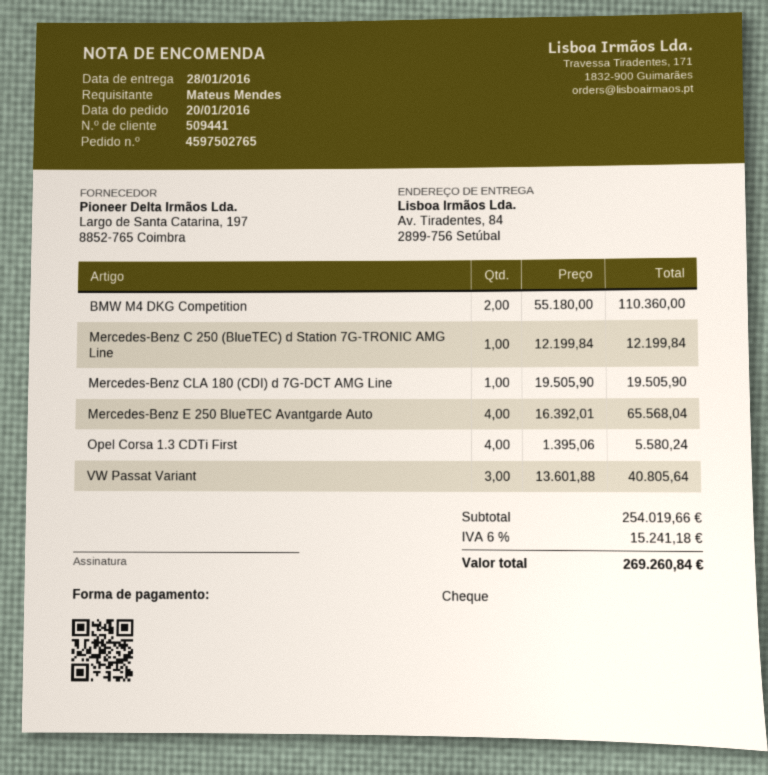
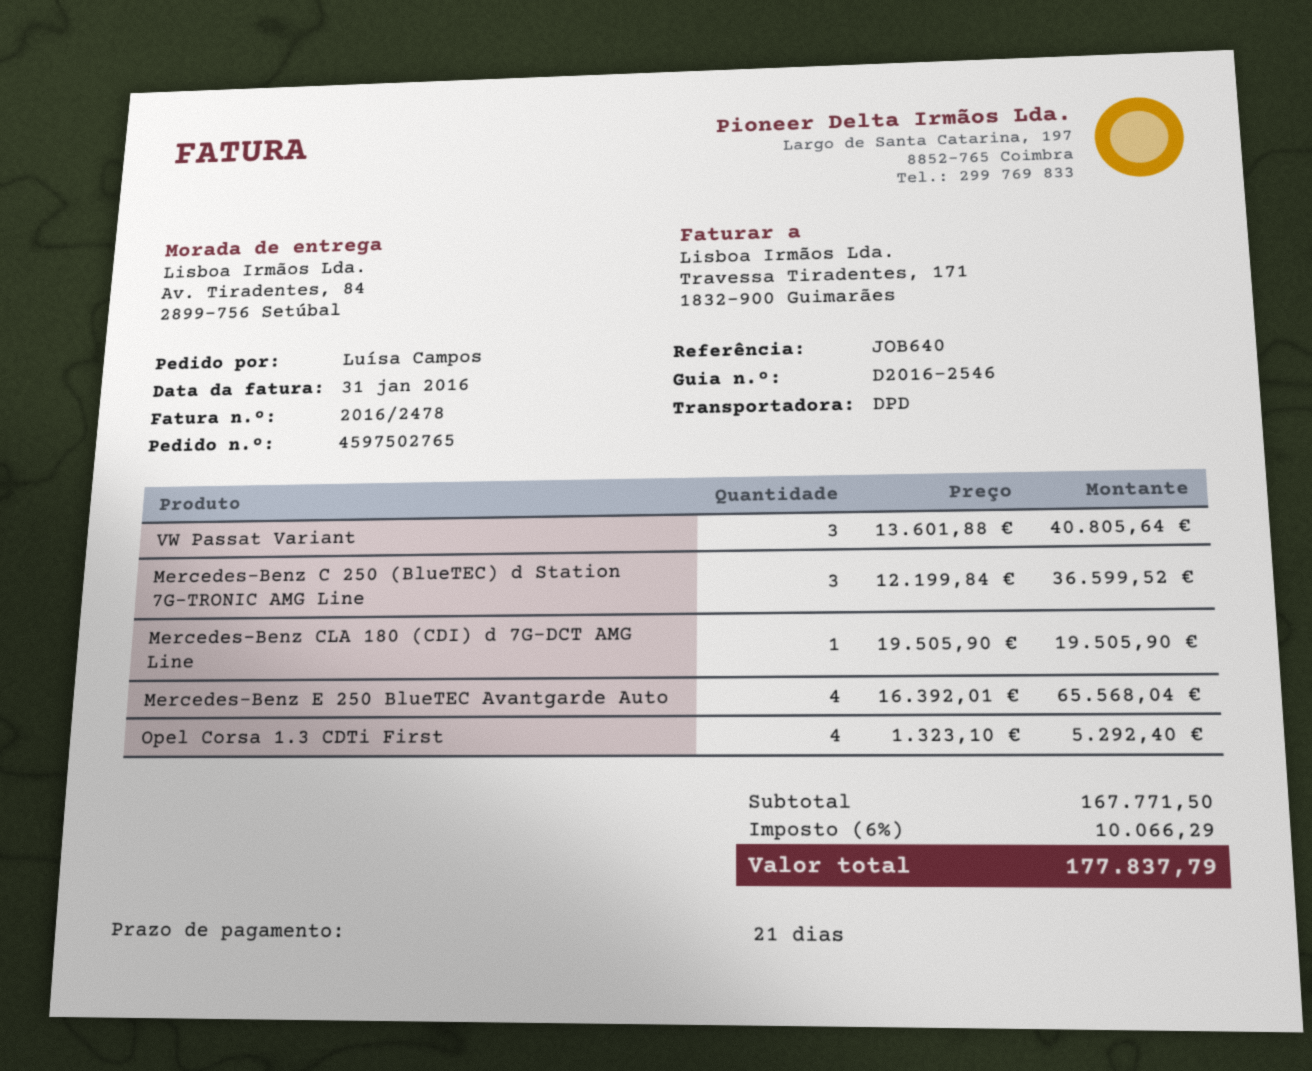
ordered by: Mateus Mendes -> Luísa Campos
BMW M4 DKG Competition: 2 x 55180.00 = 110360.00 -> none
Mercedes-Benz C 250 (BlueTEC) d Station 7G-TRONIC AMG Line: 1 x 12199.84 = 12199.84 -> 3 x 12199.84 = 36599.52
Opel Corsa 1.3 CDTi First: 4 x 1395.06 = 5580.24 -> 4 x 1323.10 = 5292.40
subtotal: 254019.66 -> 167771.50
tax: 6% = 15241.18 -> 6% = 10066.29
total: 269260.84 -> 177837.79

